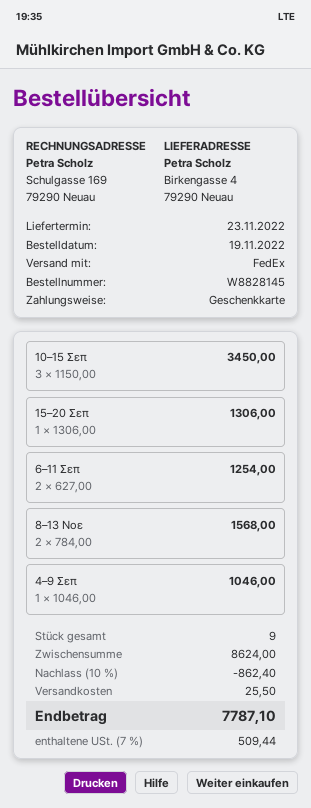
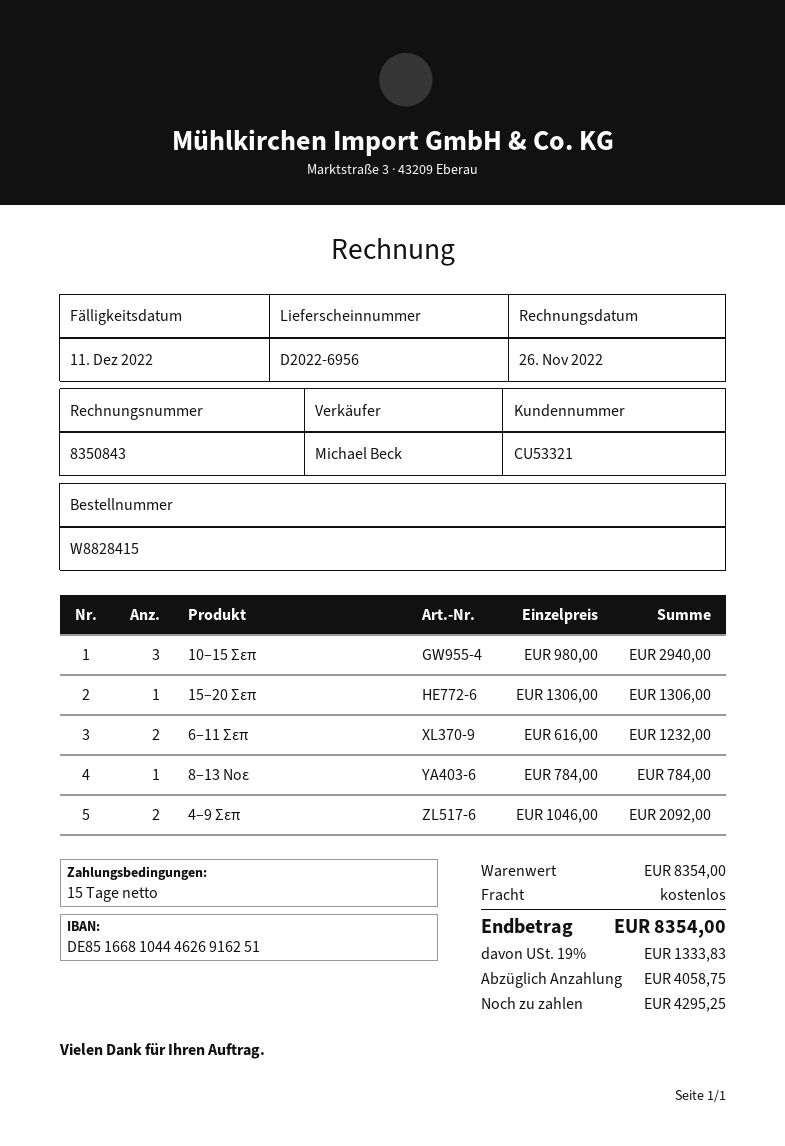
order number: W8828145 -> W8828415
10–15 Σεπ: 3 x 1150.00 = 3450.00 -> 3 x 980.00 = 2940.00
6–11 Σεπ: 2 x 627.00 = 1254.00 -> 2 x 616.00 = 1232.00
8–13 Νοε: 2 x 784.00 = 1568.00 -> 1 x 784.00 = 784.00
4–9 Σεπ: 1 x 1046.00 = 1046.00 -> 2 x 1046.00 = 2092.00
subtotal: 8624.00 -> 8354.00
discount: 10% = 862.40 -> none
shipping: 25.50 -> 0.00
tax: 7% = 509.44 -> 19% = 1333.83
total: 7787.10 -> 8354.00

